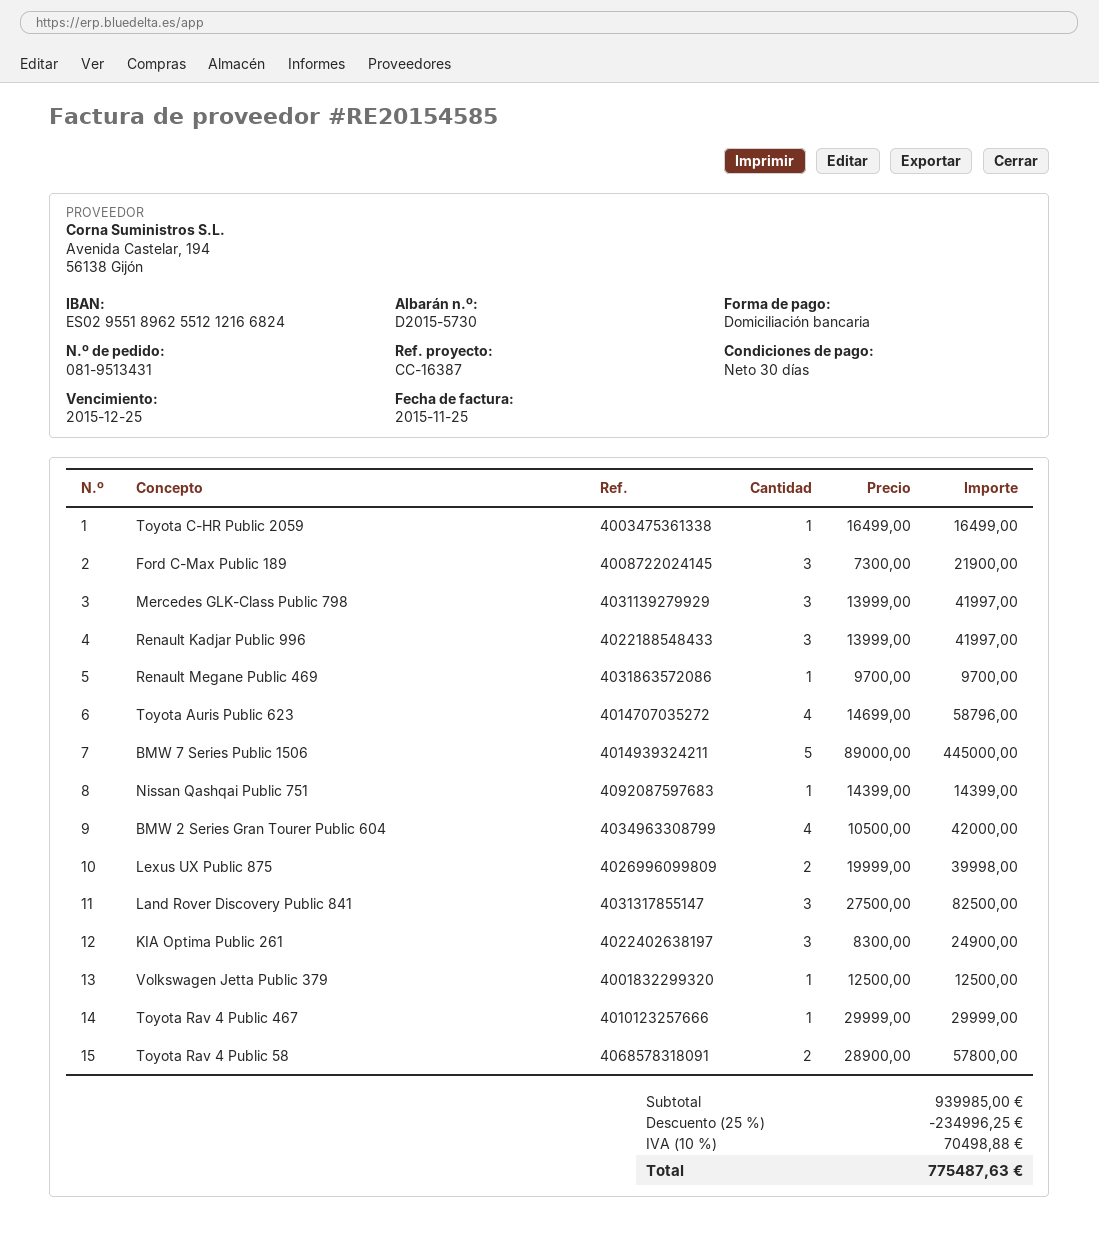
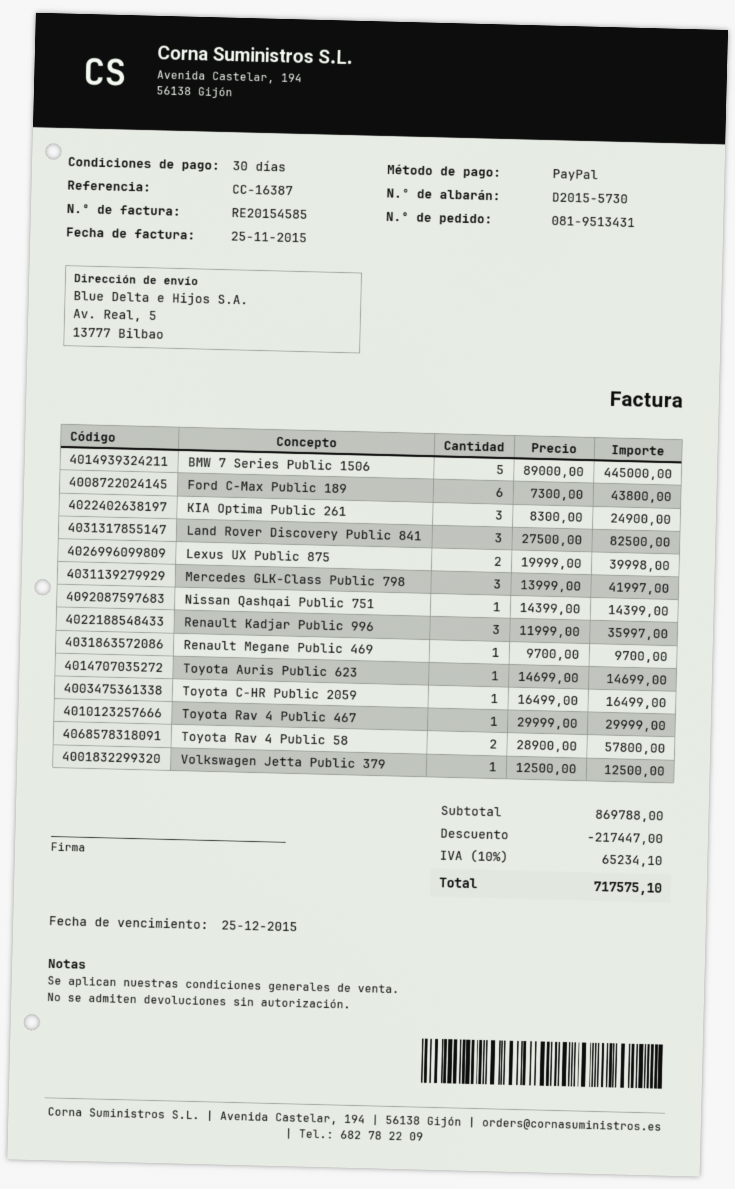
payment method: direct debit -> PayPal
Ford C-Max Public 189: 3 x 7300.00 = 21900.00 -> 6 x 7300.00 = 43800.00
Renault Kadjar Public 996: 3 x 13999.00 = 41997.00 -> 3 x 11999.00 = 35997.00
Toyota Auris Public 623: 4 x 14699.00 = 58796.00 -> 1 x 14699.00 = 14699.00
BMW 2 Series Gran Tourer Public 604: 4 x 10500.00 = 42000.00 -> none
subtotal: 939985.00 -> 869788.00
discount: 234996.25 -> 217447.00
tax: 10% = 70498.88 -> 10% = 65234.10
total: 775487.63 -> 717575.10

